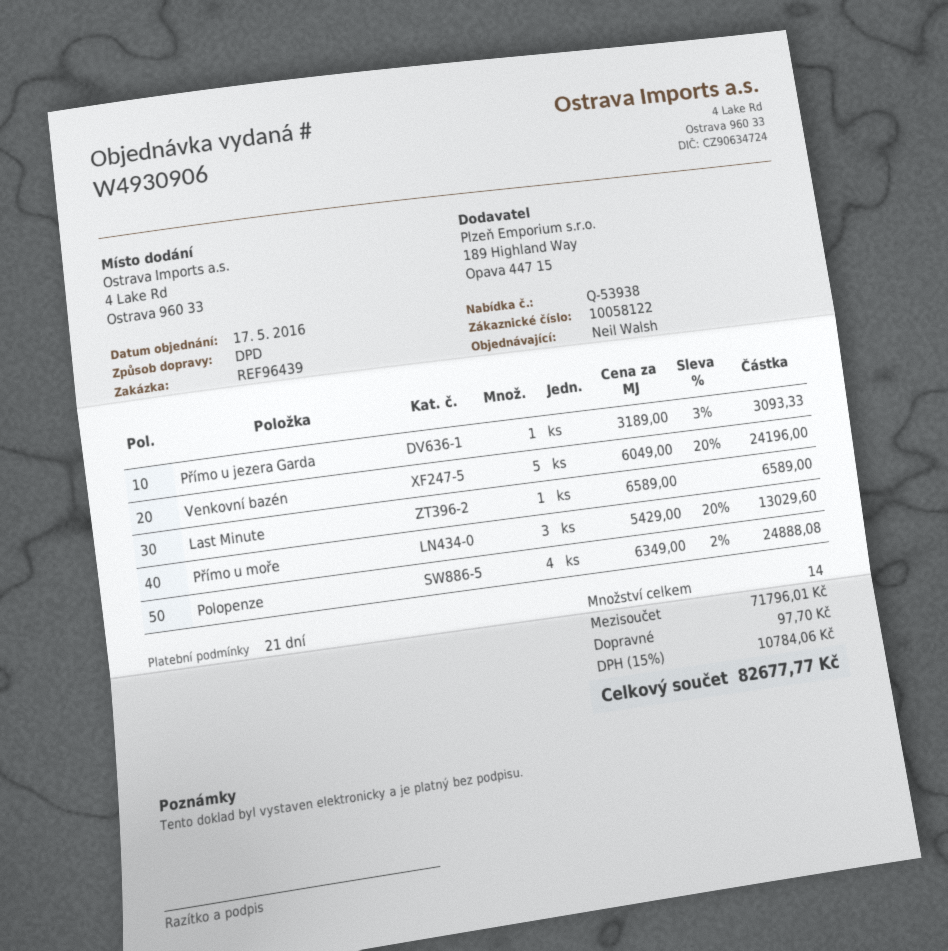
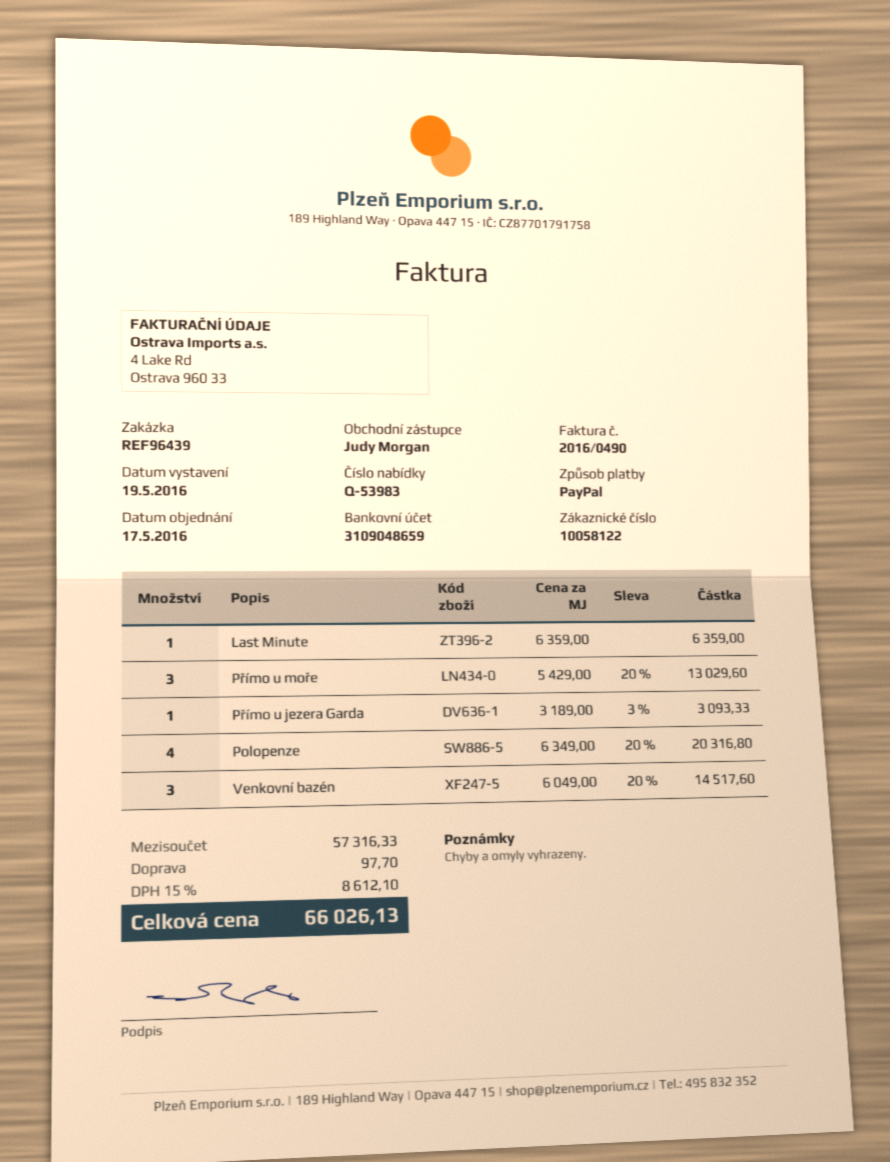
quote number: Q-53938 -> Q-53983
Venkovní bazén: 5 x 6049.00 - 20% = 24196.00 -> 3 x 6049.00 - 20% = 14517.60
Last Minute: 1 x 6589.00 = 6589.00 -> 1 x 6359.00 = 6359.00
Polopenze: 4 x 6349.00 - 2% = 24888.08 -> 4 x 6349.00 - 20% = 20316.80
subtotal: 71796.01 -> 57316.33
tax: 15% = 10784.06 -> 15% = 8612.10
total: 82677.77 -> 66026.13

